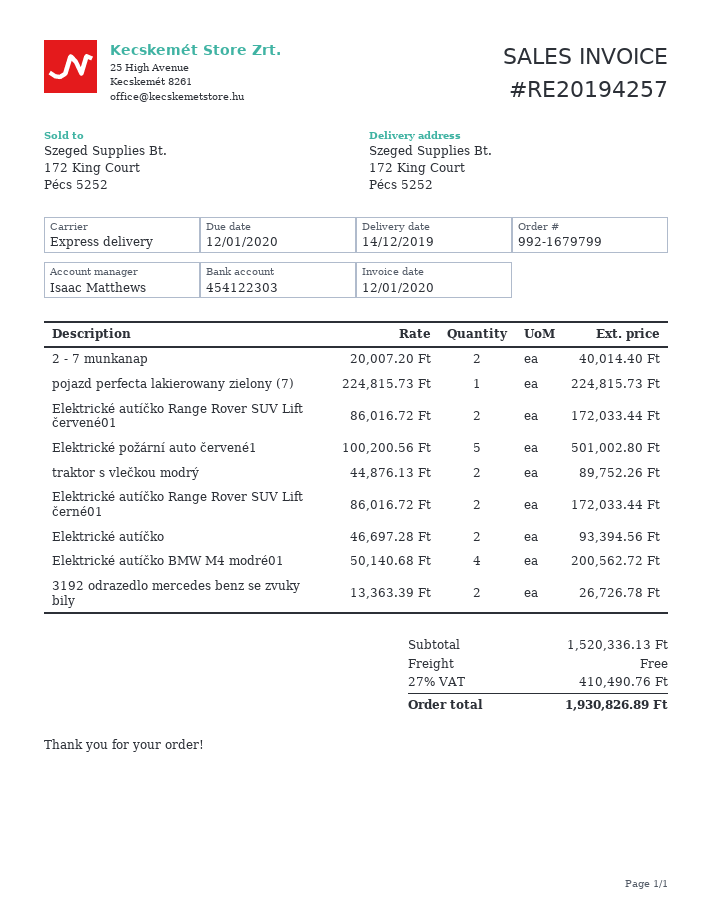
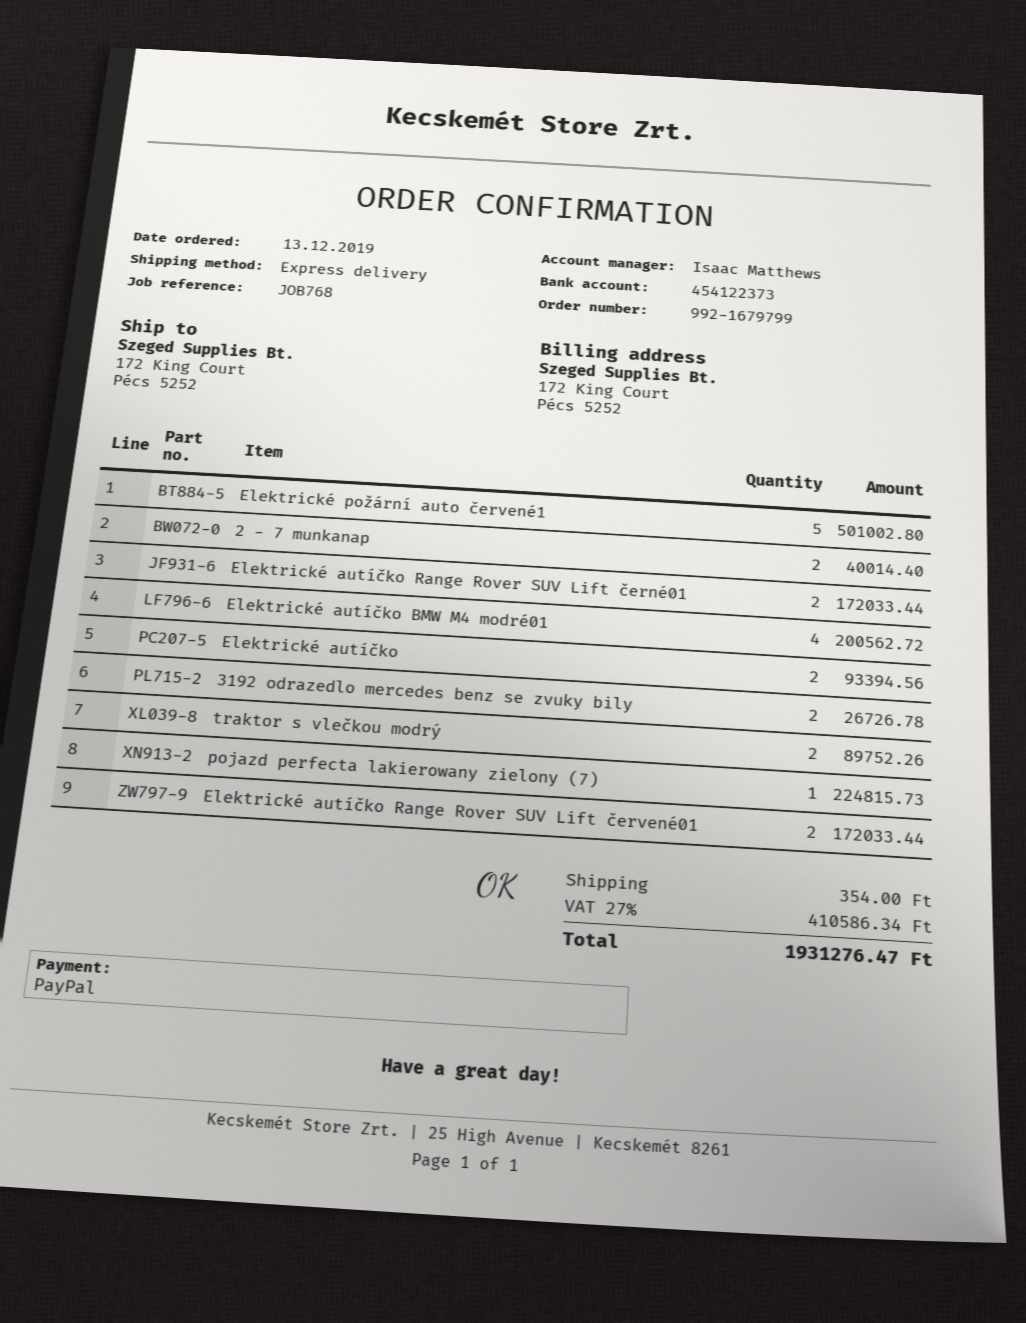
bank account: 454122303 -> 454122373
shipping: 0.00 -> 354.00
tax: 27% = 410490.76 -> 27% = 410586.34
total: 1930826.89 -> 1931276.47

